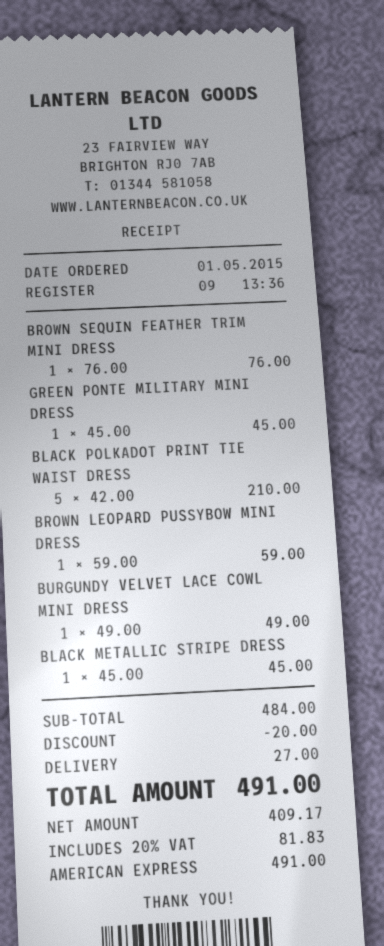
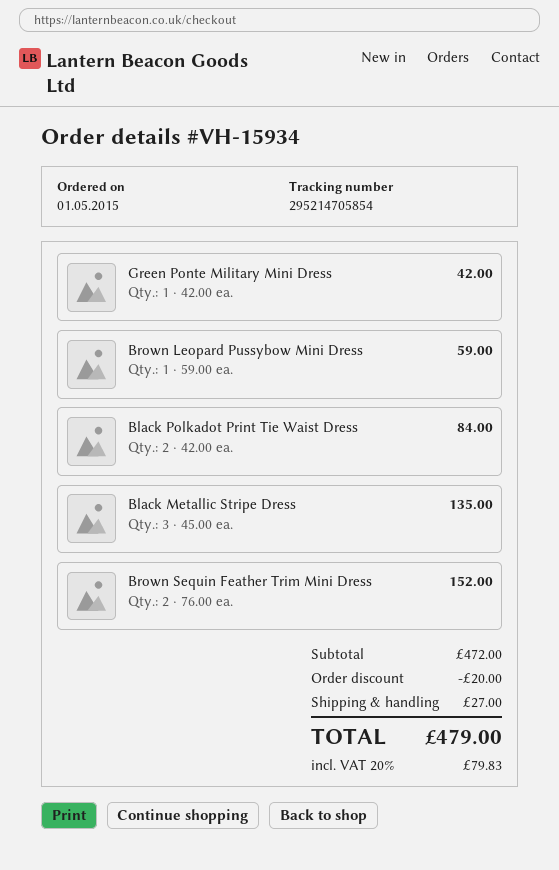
BROWN SEQUIN FEATHER TRIM MINI DRESS: 1 x 76.00 = 76.00 -> 2 x 76.00 = 152.00
GREEN PONTE MILITARY MINI DRESS: 1 x 45.00 = 45.00 -> 1 x 42.00 = 42.00
BLACK POLKADOT PRINT TIE WAIST DRESS: 5 x 42.00 = 210.00 -> 2 x 42.00 = 84.00
BURGUNDY VELVET LACE COWL MINI DRESS: 1 x 49.00 = 49.00 -> none
BLACK METALLIC STRIPE DRESS: 1 x 45.00 = 45.00 -> 3 x 45.00 = 135.00
subtotal: 484.00 -> 472.00
tax: 20% = 81.83 -> 20% = 79.83
total: 491.00 -> 479.00

